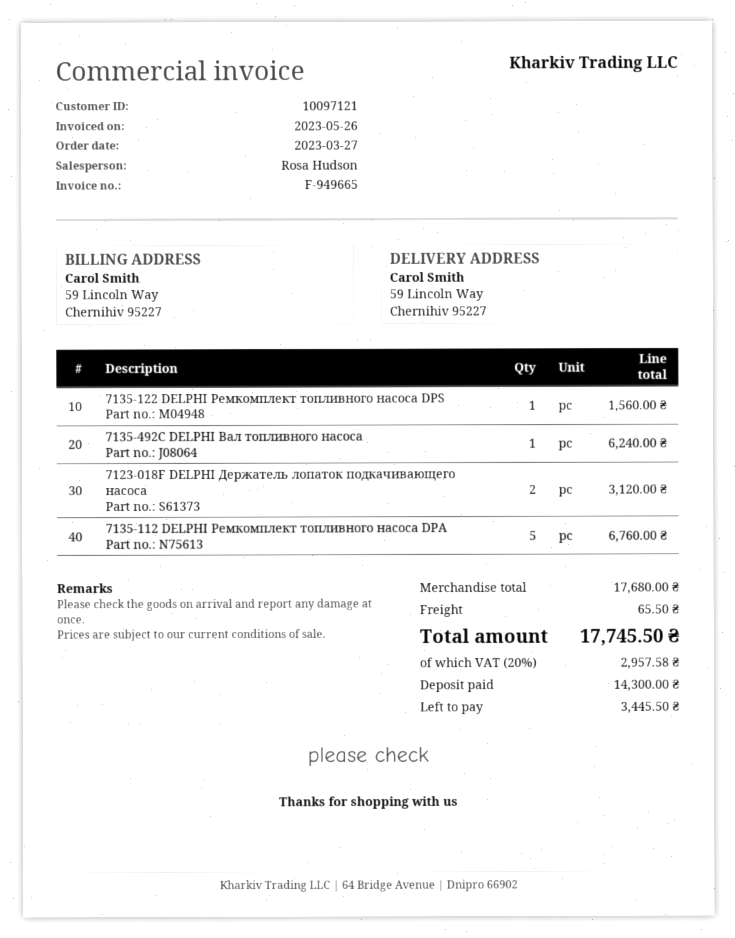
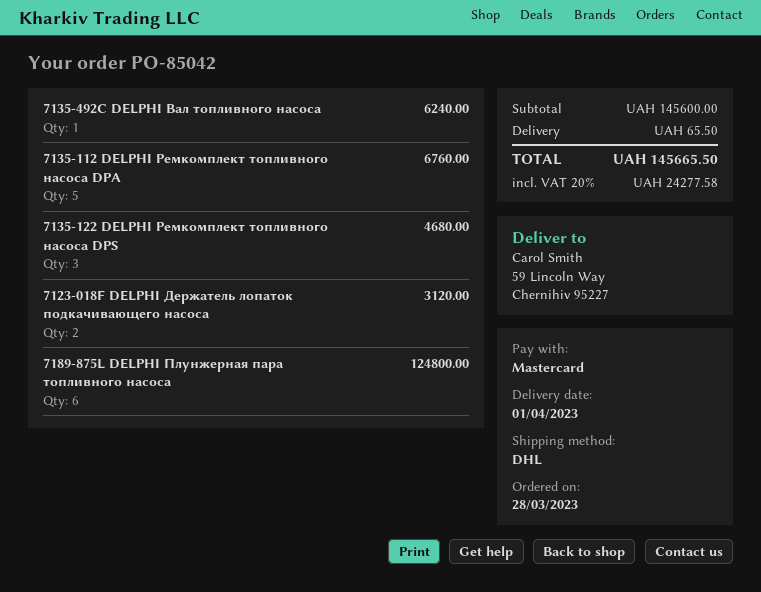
order date: 2023-03-27 -> 2023-03-28
7135-122 DELPHI Ремкомплект топливного насоса DPS: 1 for 1560.00 -> 3 for 4680.00
7189-875L DELPHI Плунжерная пара топливного насоса: none -> 6 for 124800.00
subtotal: 17680.00 -> 145600.00
tax: 20% = 2957.58 -> 20% = 24277.58
total: 17745.50 -> 145665.50

